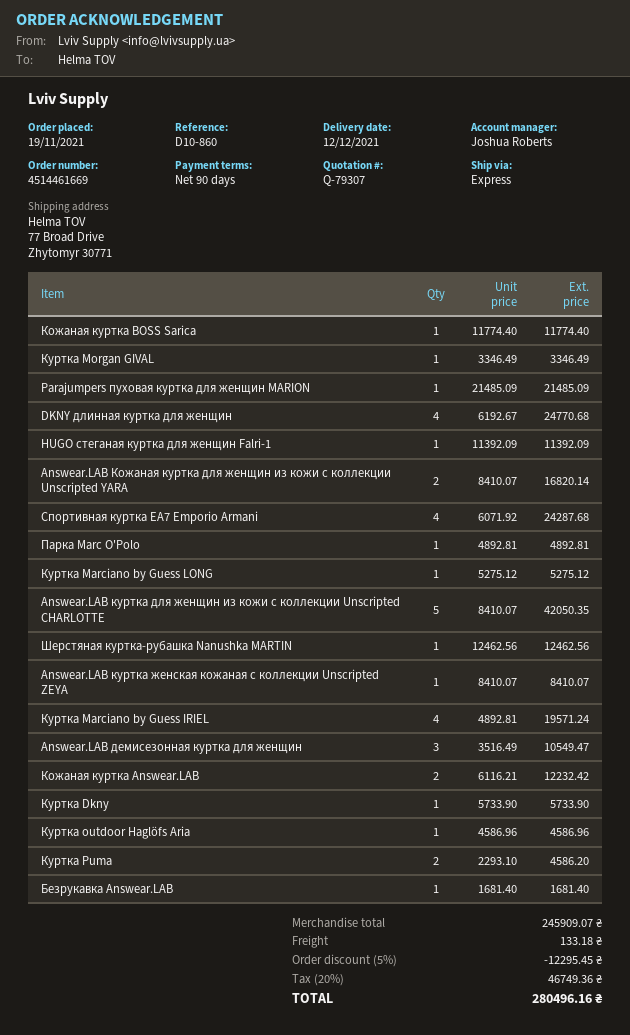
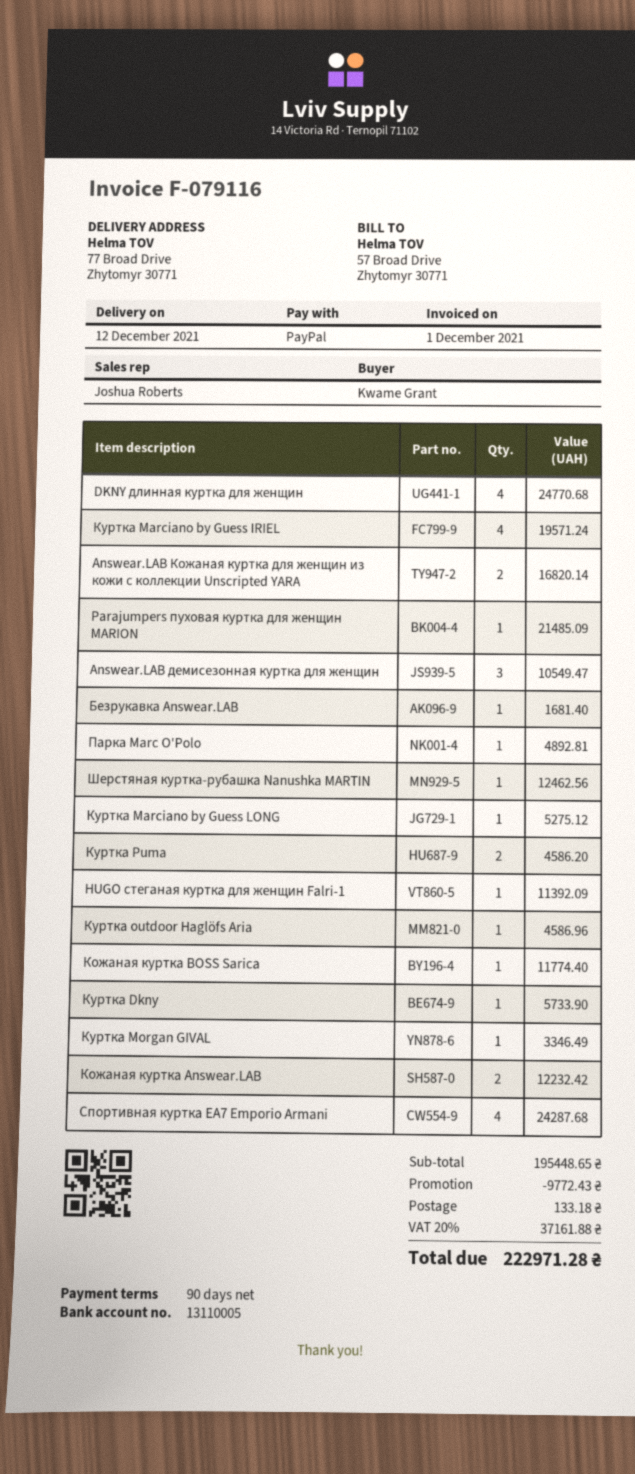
Answear.LAB куртка для женщин из кожи с коллекции Unscripted CHARLOTTE: 5 for 42050.35 -> none
Answear.LAB куртка женская кожаная с коллекции Unscripted ZEYA: 1 for 8410.07 -> none
subtotal: 245909.07 -> 195448.65
discount: 12295.45 -> 9772.43
tax: 20% = 46749.36 -> 20% = 37161.88
total: 280496.16 -> 222971.28

